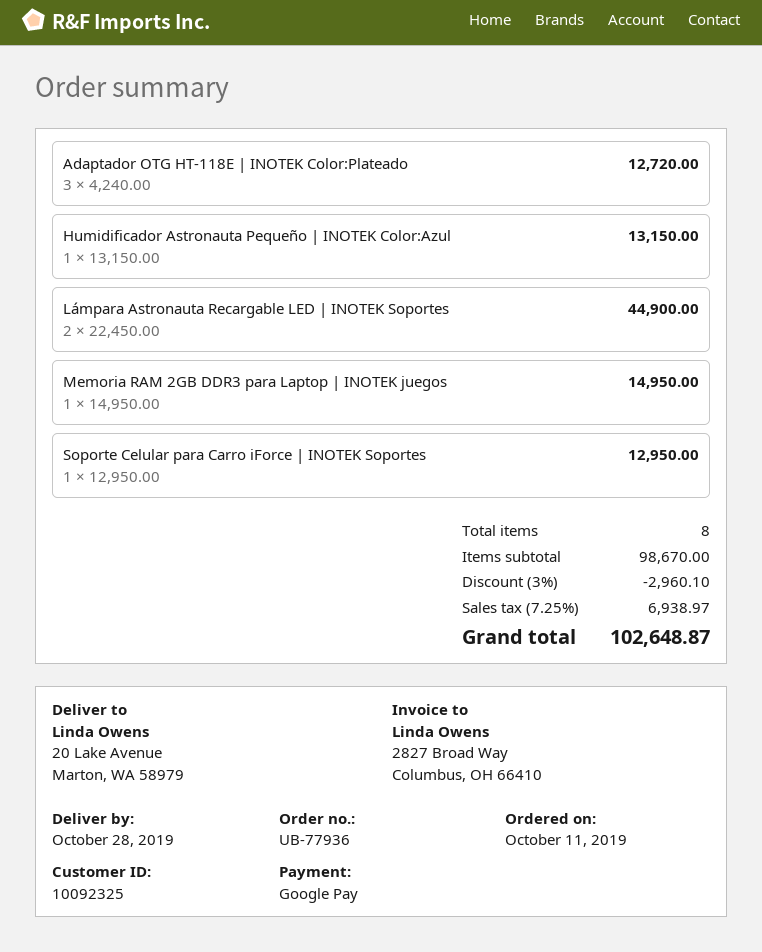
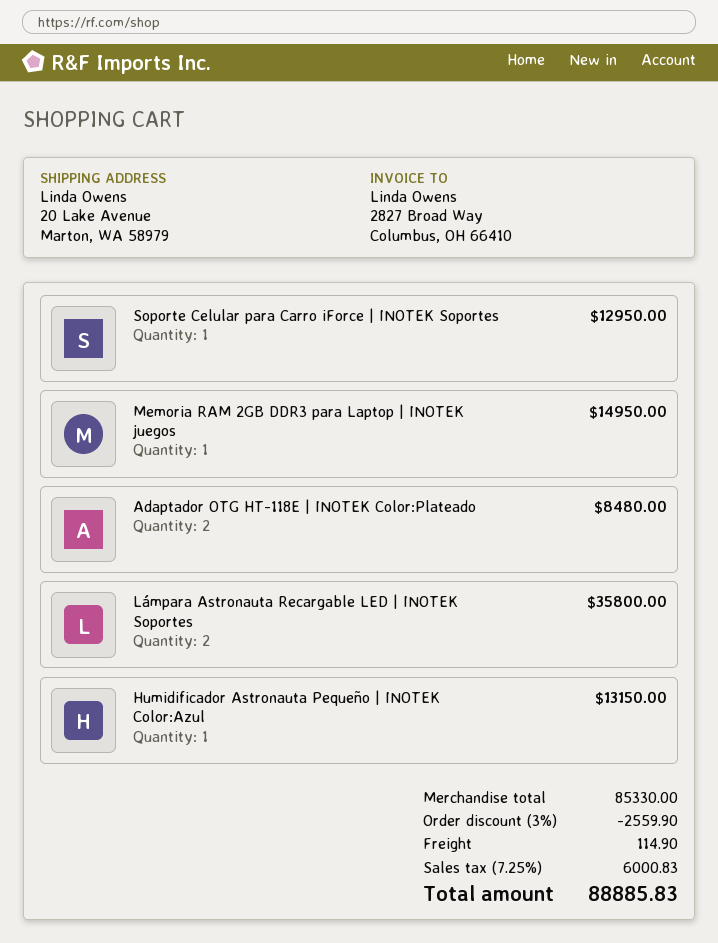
Adaptador OTG HT-118E | INOTEK Color:Plateado: 3 for 12720.00 -> 2 for 8480.00
Lámpara Astronauta Recargable LED | INOTEK Soportes: 2 for 44900.00 -> 2 for 35800.00
subtotal: 98670.00 -> 85330.00
discount: 3% = 2960.10 -> 3% = 2559.90
shipping: none -> 114.90
tax: 7.25% = 6938.97 -> 7.25% = 6000.83
total: 102648.87 -> 88885.83

